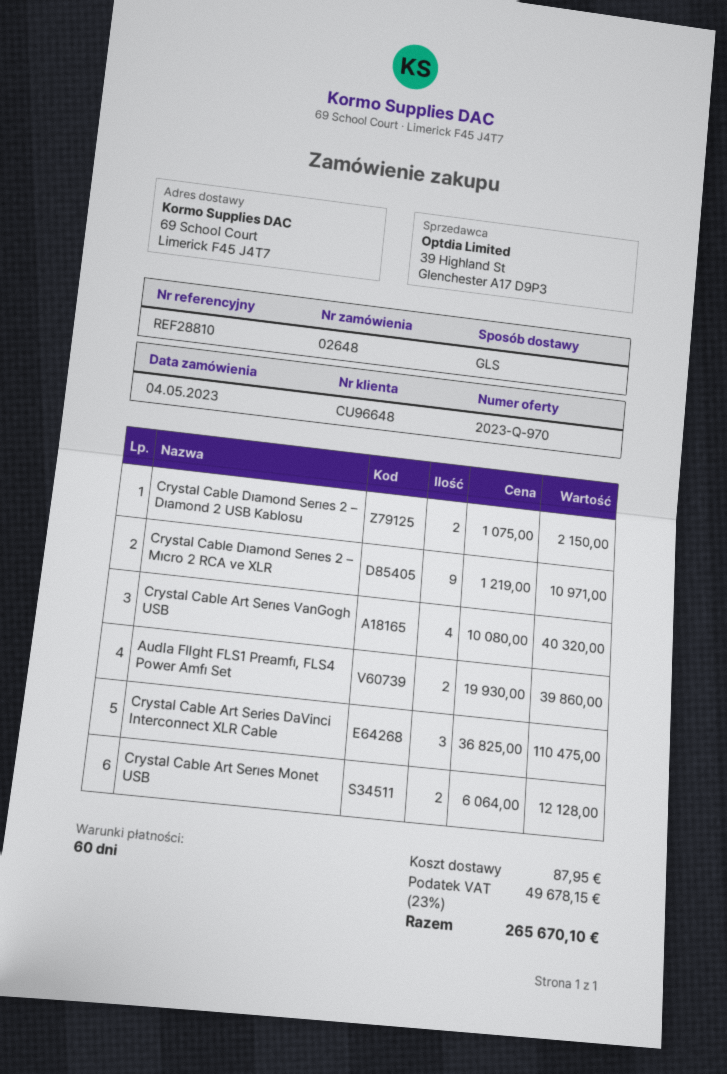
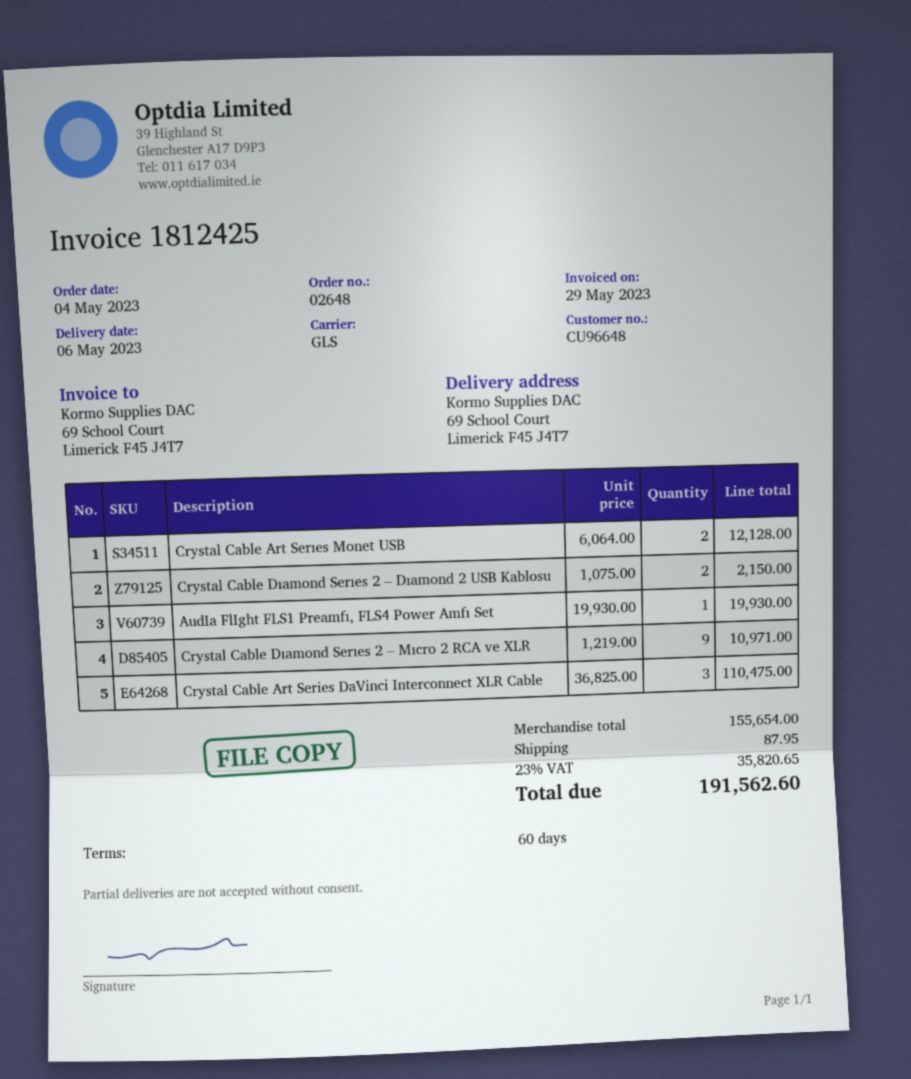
Crystal Cable Art Serıes VanGogh USB: 4 x 10080.00 = 40320.00 -> none
AudIa FlIght FLS1 Preamfı, FLS4 Power Amfı Set: 2 x 19930.00 = 39860.00 -> 1 x 19930.00 = 19930.00
tax: 23% = 49678.15 -> 23% = 35820.65
total: 265670.10 -> 191562.60

